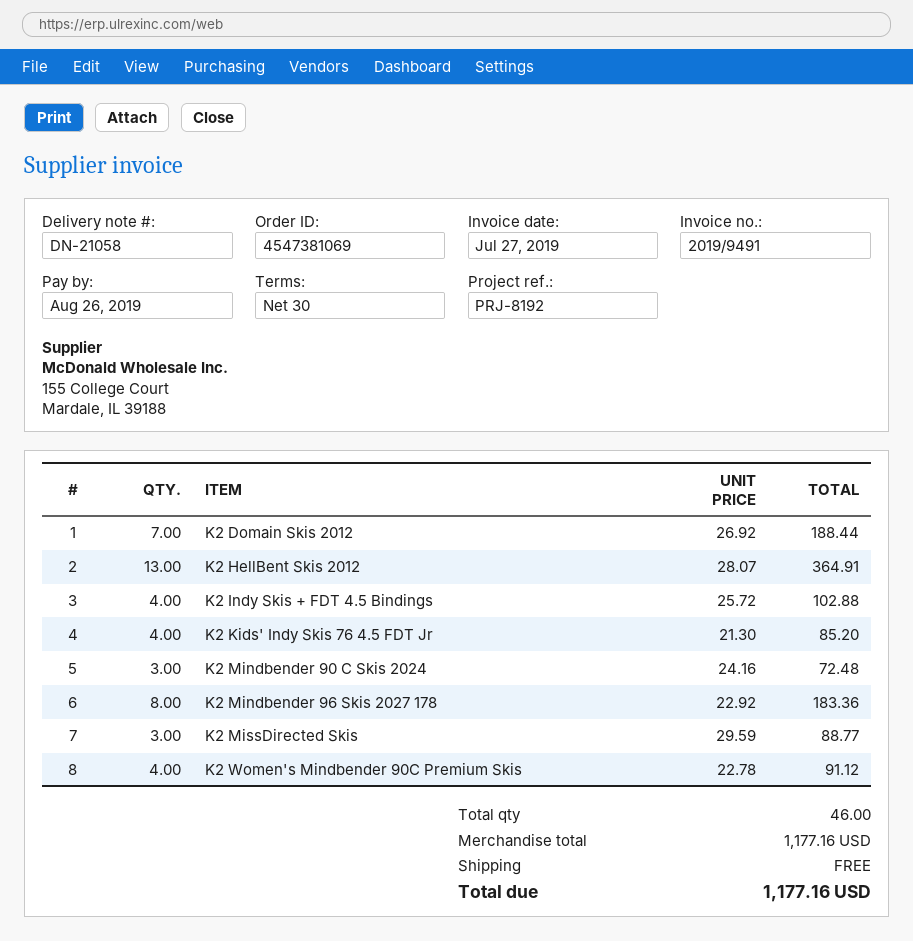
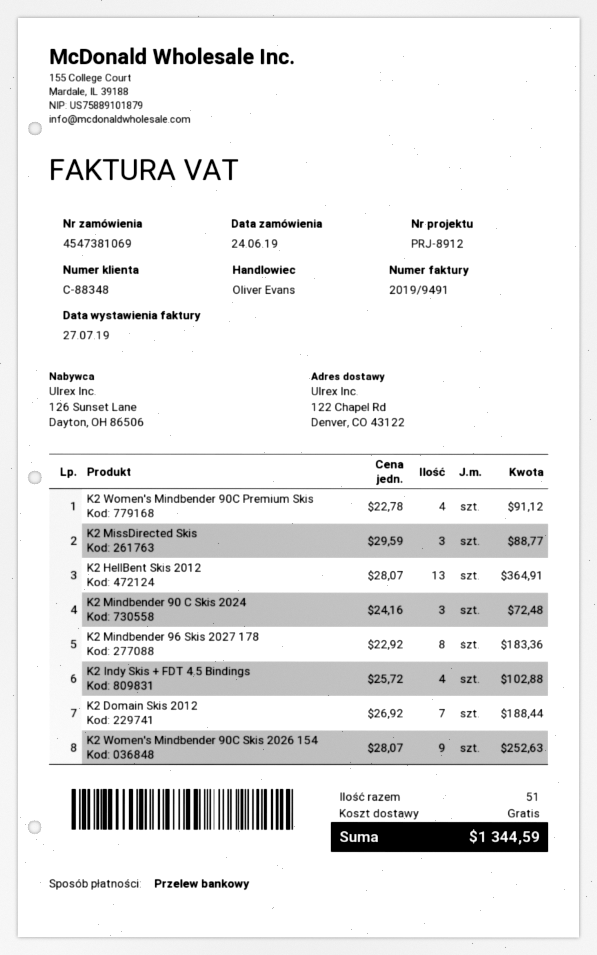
reference: PRJ-8192 -> PRJ-8912
K2 Kids' Indy Skis 76 4.5 FDT Jr: 4 x 21.30 = 85.20 -> none
K2 Women's Mindbender 90C Skis 2026 154: none -> 9 x 28.07 = 252.63
total quantity: 46 -> 51
total: 1177.16 -> 1344.59

